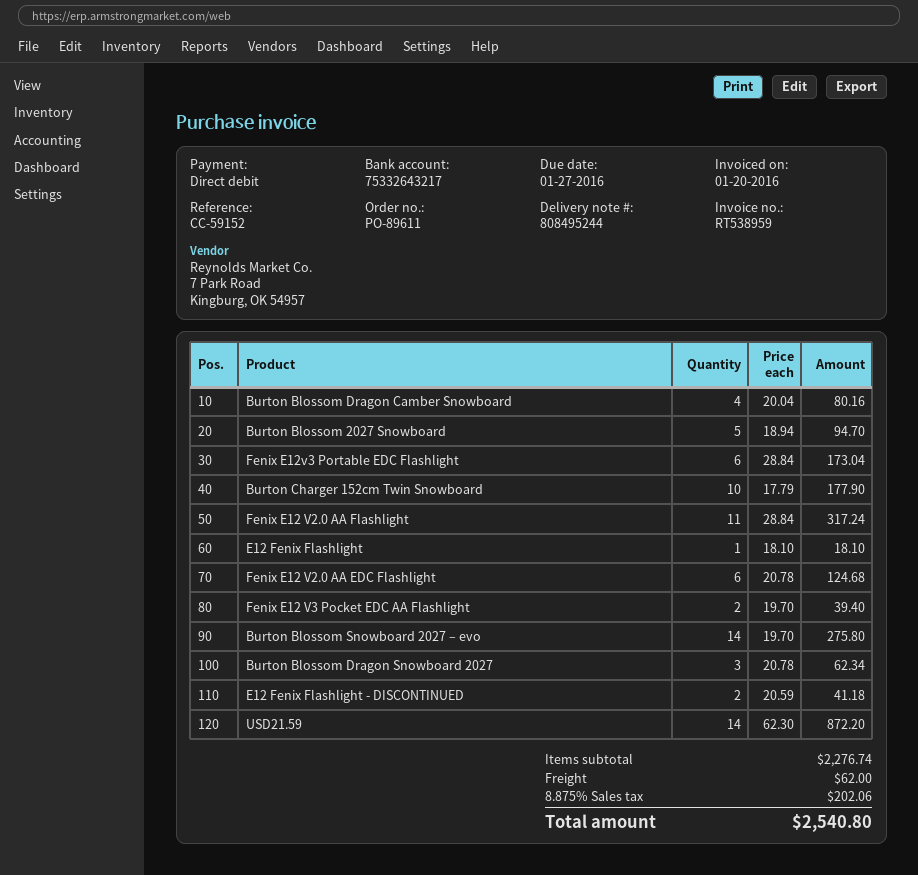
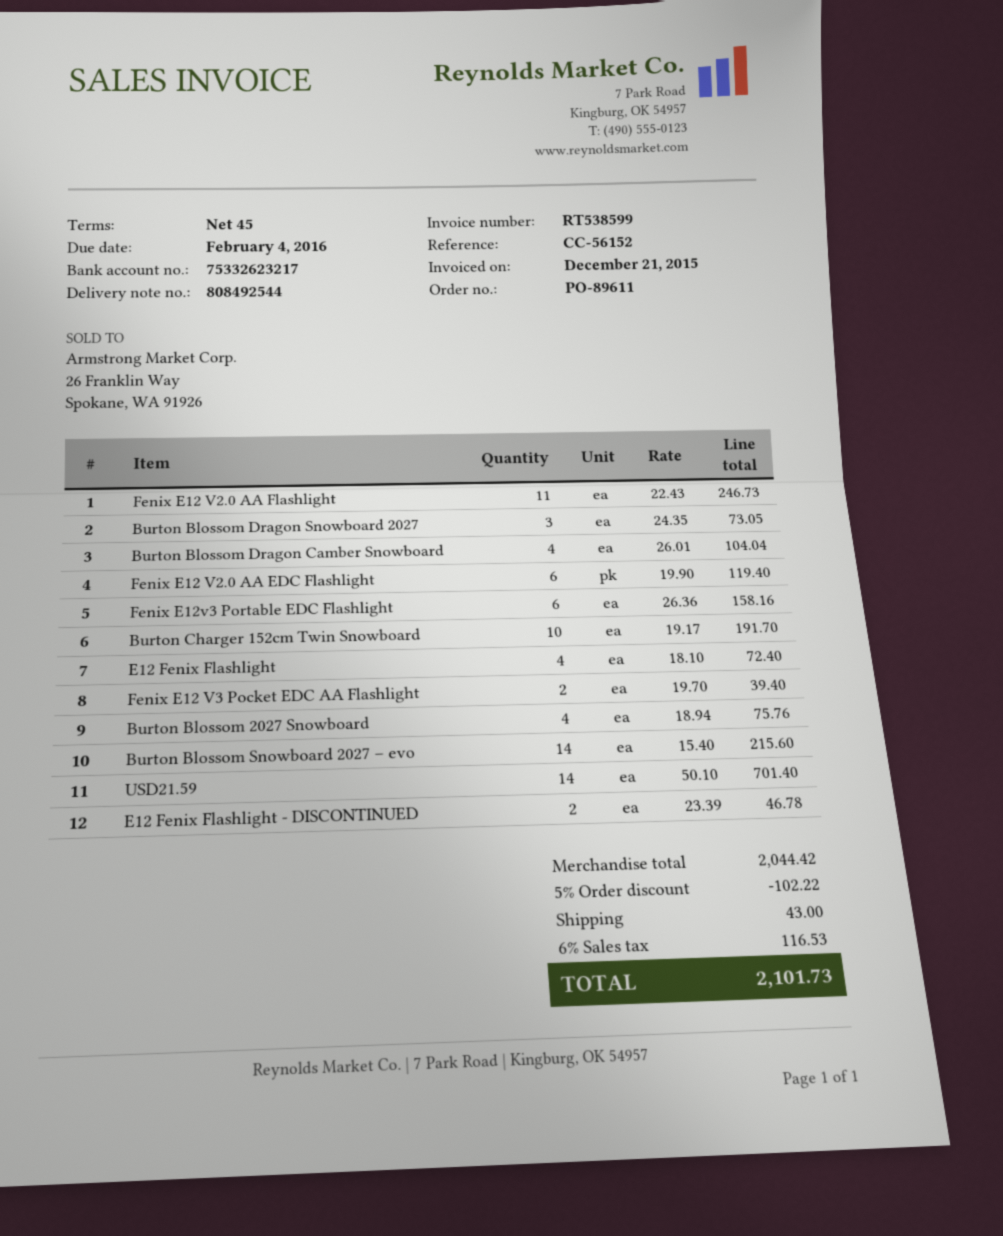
delivery note number: 808495244 -> 808492544
invoice number: RT538959 -> RT538599
invoice date: 2016-01-20 -> 2015-12-21
due date: 2016-01-27 -> 2016-02-04
reference: CC-59152 -> CC-56152
bank account: 75332643217 -> 75332623217
Burton Blossom Dragon Camber Snowboard: 4 x 20.04 = 80.16 -> 4 x 26.01 = 104.04
Burton Blossom 2027 Snowboard: 5 x 18.94 = 94.70 -> 4 x 18.94 = 75.76
Fenix E12v3 Portable EDC Flashlight: 6 x 28.84 = 173.04 -> 6 x 26.36 = 158.16
Burton Charger 152cm Twin Snowboard: 10 x 17.79 = 177.90 -> 10 x 19.17 = 191.70
Fenix E12 V2.0 AA Flashlight: 11 x 28.84 = 317.24 -> 11 x 22.43 = 246.73
E12 Fenix Flashlight: 1 x 18.10 = 18.10 -> 4 x 18.10 = 72.40
Fenix E12 V2.0 AA EDC Flashlight: 6 x 20.78 = 124.68 -> 6 x 19.90 = 119.40
Burton Blossom Snowboard 2027 – evo: 14 x 19.70 = 275.80 -> 14 x 15.40 = 215.60
Burton Blossom Dragon Snowboard 2027: 3 x 20.78 = 62.34 -> 3 x 24.35 = 73.05
E12 Fenix Flashlight - DISCONTINUED: 2 x 20.59 = 41.18 -> 2 x 23.39 = 46.78
USD21.59: 14 x 62.30 = 872.20 -> 14 x 50.10 = 701.40
subtotal: 2276.74 -> 2044.42
discount: none -> 5% = 102.22
shipping: 62.00 -> 43.00
tax: 8.875% = 202.06 -> 6% = 116.53
total: 2540.80 -> 2101.73

